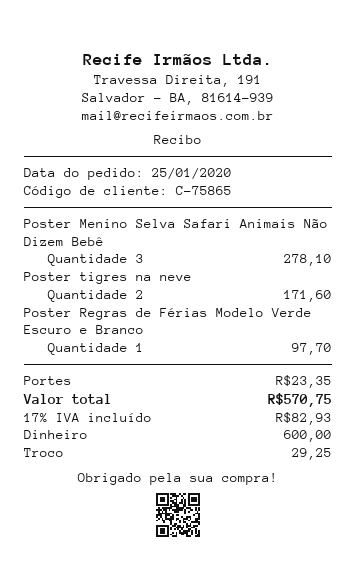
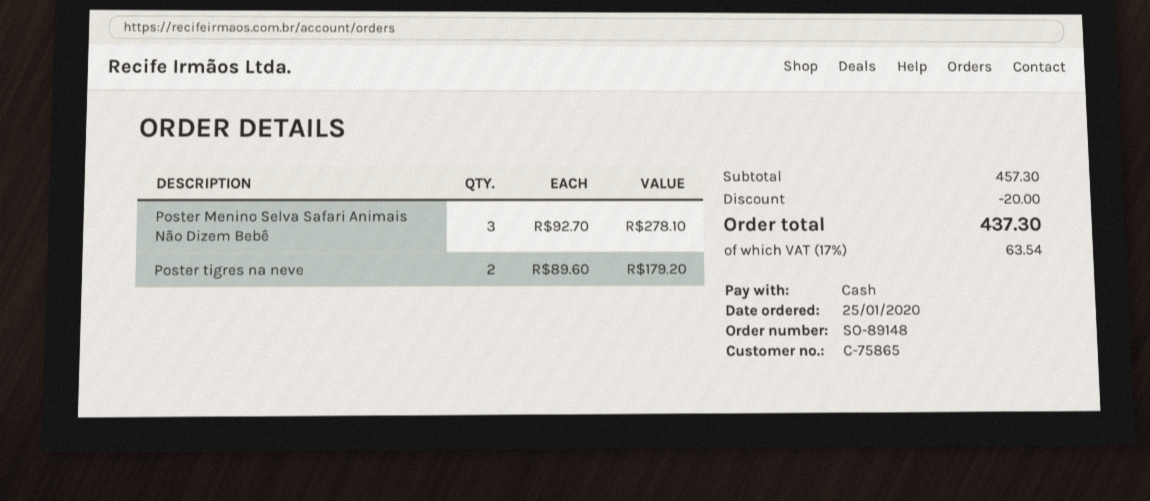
Poster tigres na neve: 2 for 171.60 -> 2 for 179.20
Poster Regras de Férias Modelo Verde Escuro e Branco: 1 for 97.70 -> none
discount: none -> 20.00
shipping: 23.35 -> none
tax: 17% = 82.93 -> 17% = 63.54
total: 570.75 -> 437.30

